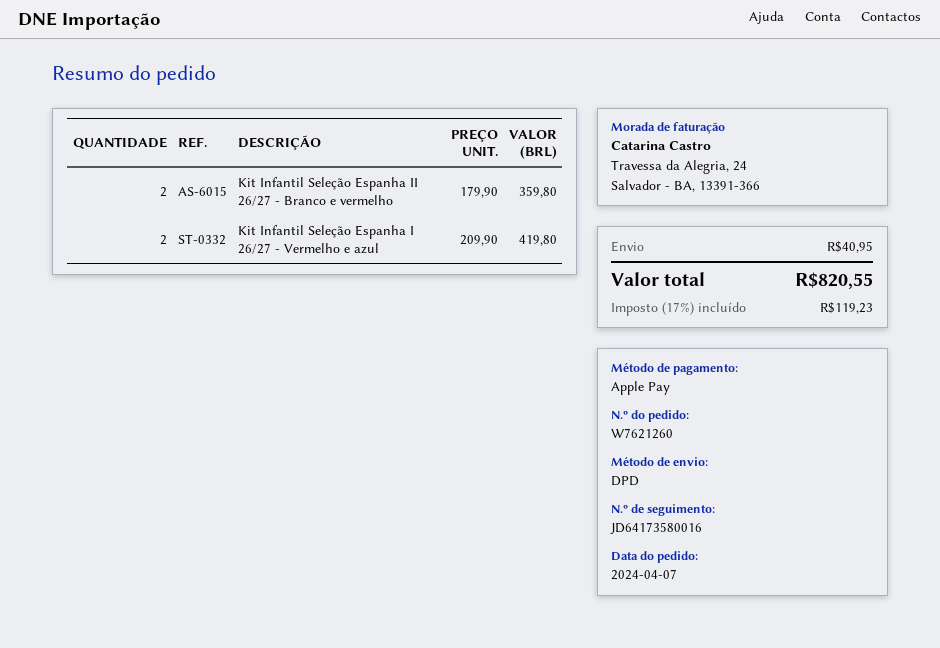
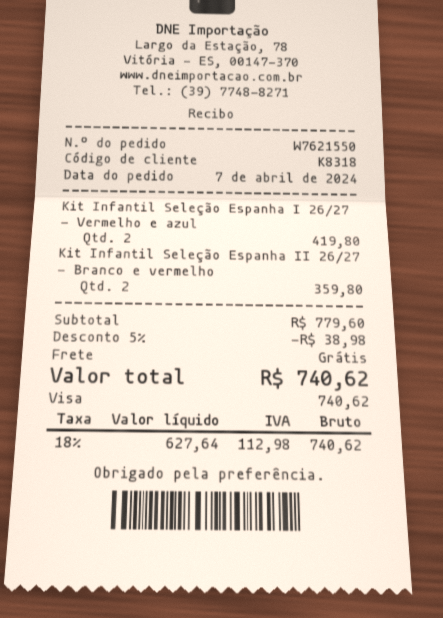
order number: W7621260 -> W7621550
payment method: Apple Pay -> Visa
discount: none -> 5% = 38.98
shipping: 40.95 -> 0.00
tax: 17% = 119.23 -> 18% = 112.98
total: 820.55 -> 740.62

